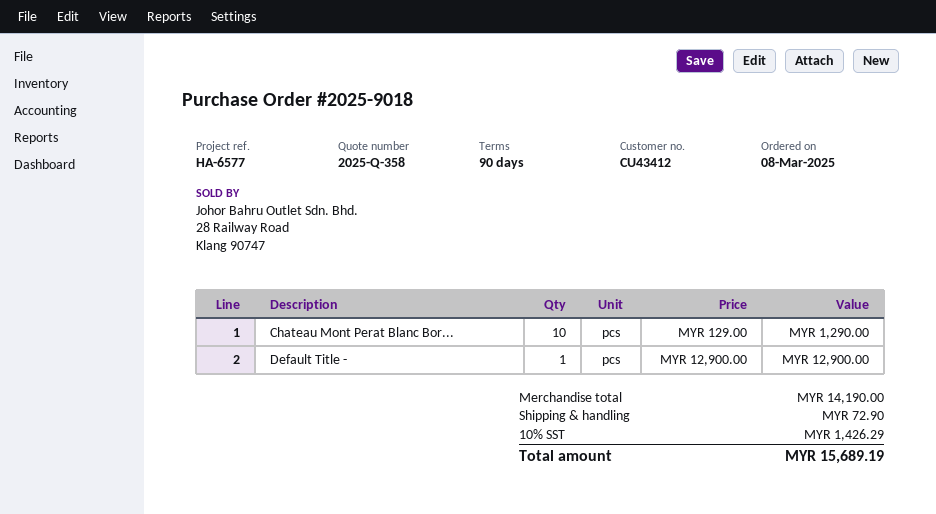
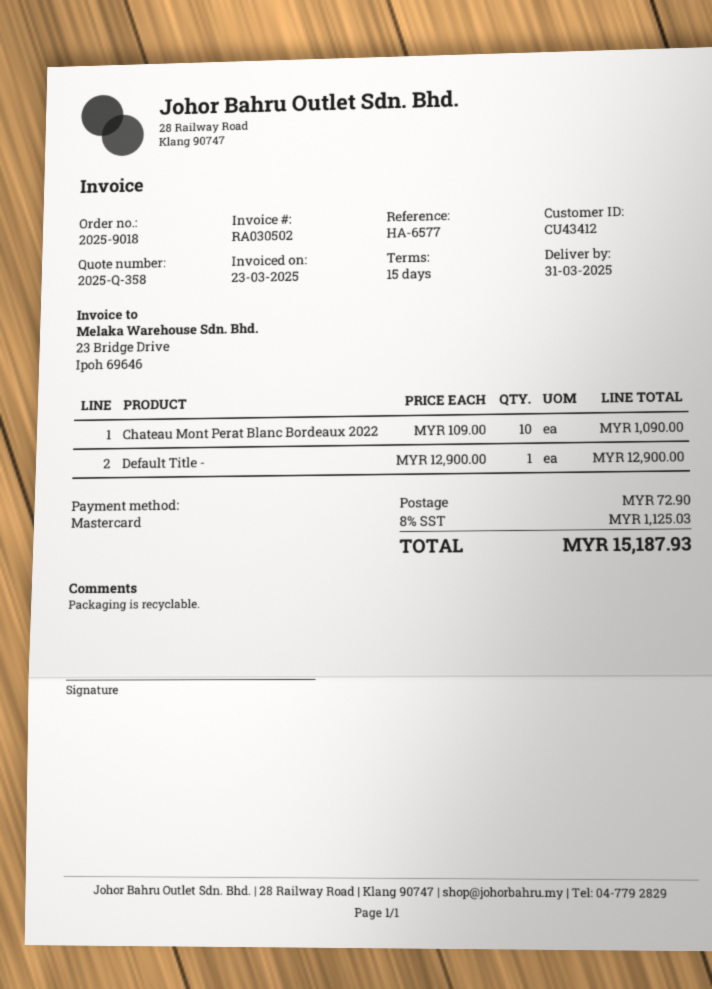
payment terms: 90 days -> 15 days
Chateau Mont Perat Blanc Bor...: 10 x 129.00 = 1290.00 -> 10 x 109.00 = 1090.00
tax: 10% = 1426.29 -> 8% = 1125.03
total: 15689.19 -> 15187.93

